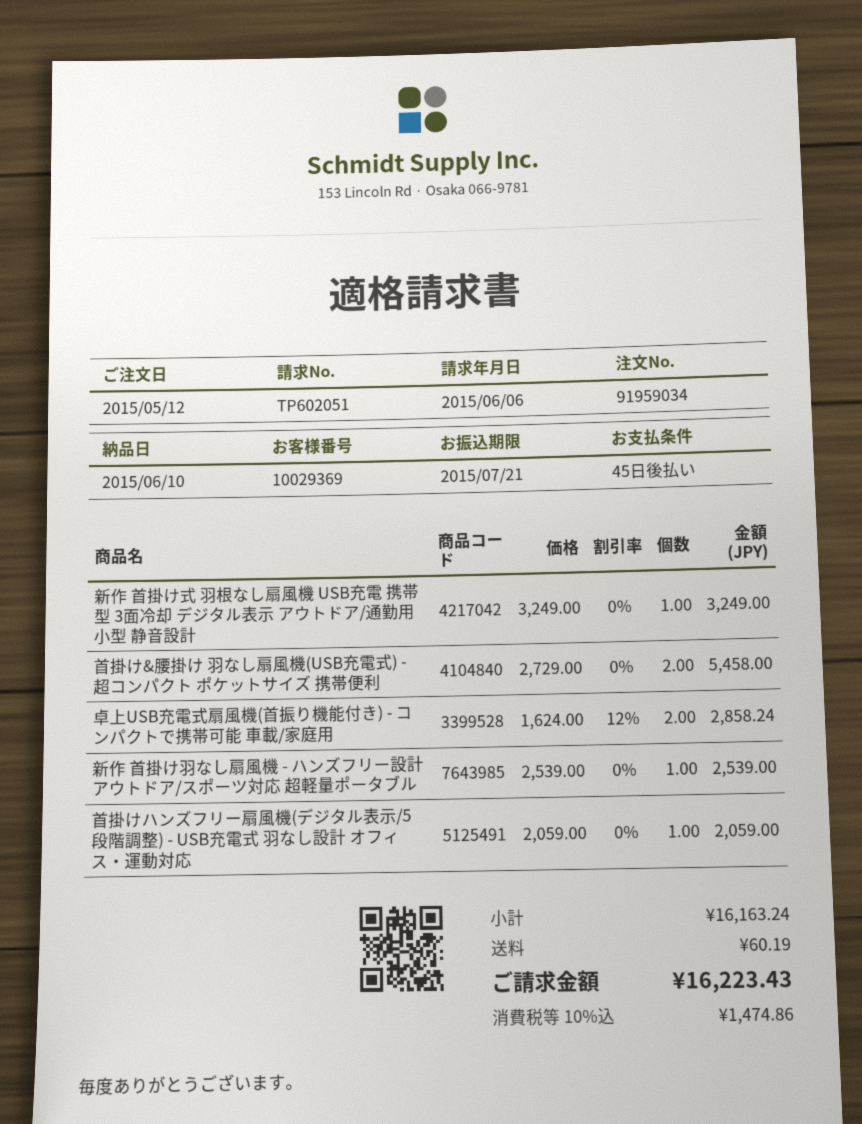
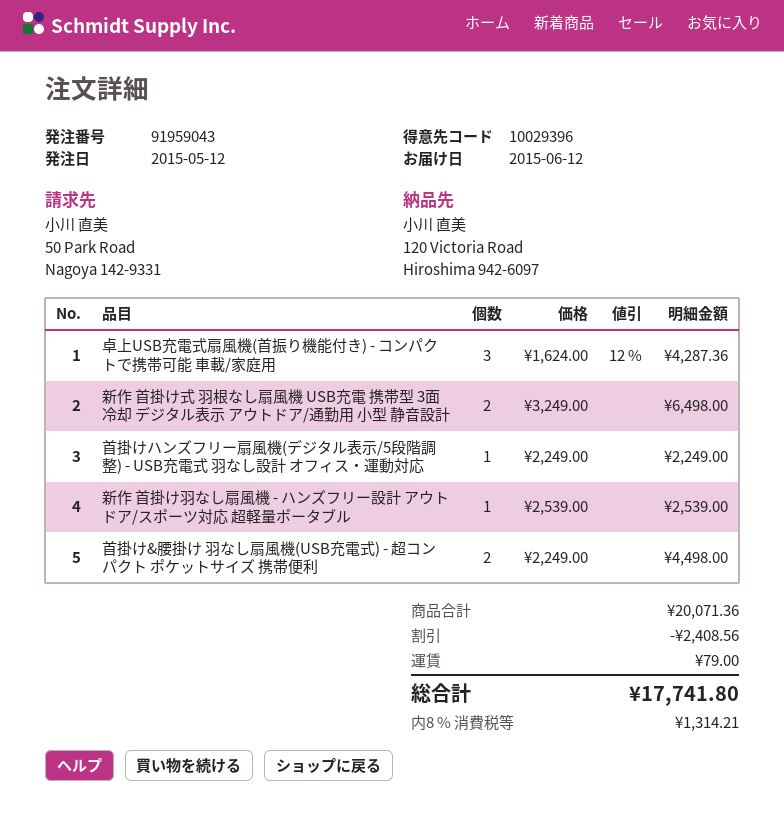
order number: 91959034 -> 91959043
delivery date: 2015-06-10 -> 2015-06-12
customer number: 10029369 -> 10029396
新作 首掛け式 羽根なし扇風機 USB充電 携帯型 3面冷却 デジタル表示 アウトドア/通勤用 小型 静音設計: 1 x 3249.00 = 3249.00 -> 2 x 3249.00 = 6498.00
首掛け&腰掛け 羽なし扇風機(USB充電式) - 超コンパクト ポケットサイズ 携帯便利: 2 x 2729.00 = 5458.00 -> 2 x 2249.00 = 4498.00
卓上USB充電式扇風機(首振り機能付き) - コンパクトで携帯可能 車載/家庭用: 2 x 1624.00 - 12% = 2858.24 -> 3 x 1624.00 - 12% = 4287.36
首掛けハンズフリー扇風機(デジタル表示/5段階調整) - USB充電式 羽なし設計 オフィス・運動対応: 1 x 2059.00 = 2059.00 -> 1 x 2249.00 = 2249.00
subtotal: 16163.24 -> 20071.36
discount: none -> 2408.56
shipping: 60.19 -> 79.00
tax: 10% = 1474.86 -> 8% = 1314.21
total: 16223.43 -> 17741.80

